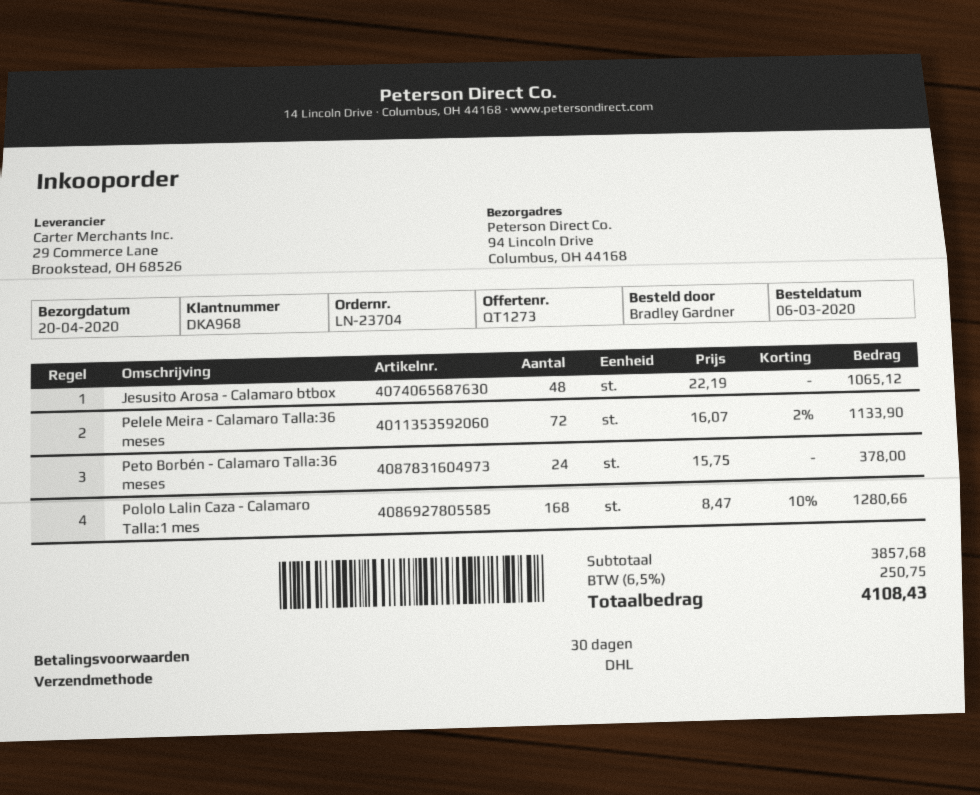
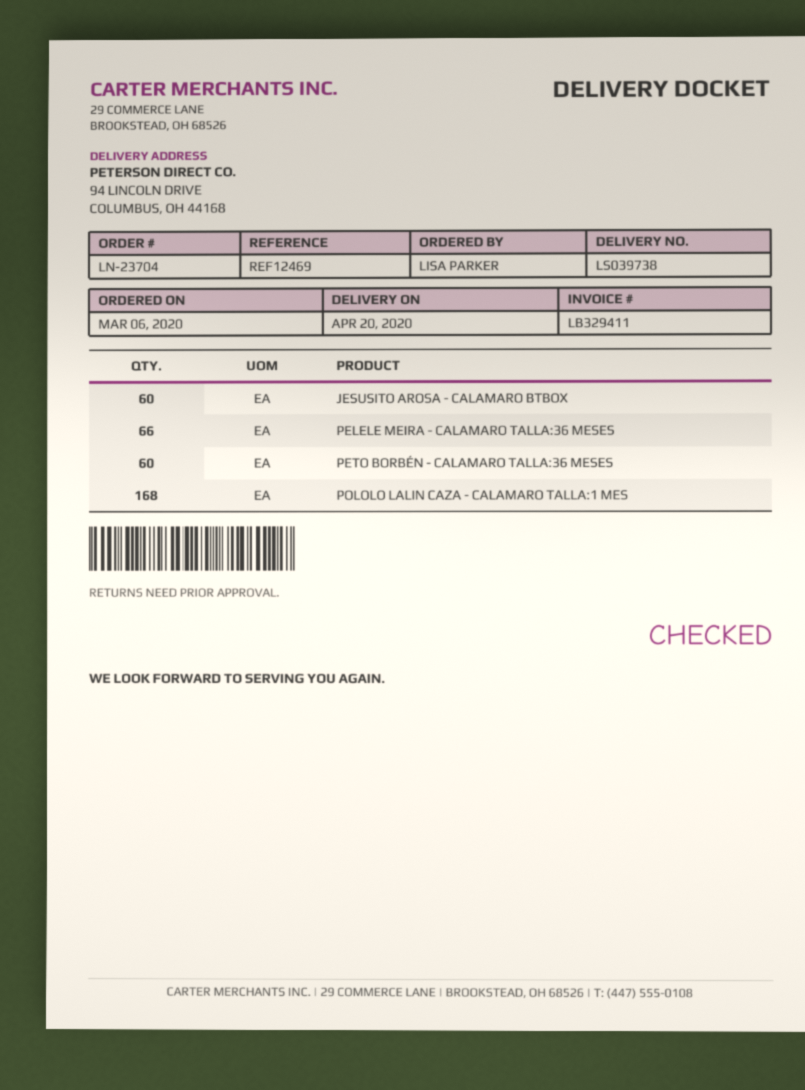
ordered by: Bradley Gardner -> LISA PARKER
Jesusito Arosa - Calamaro btbox: 48 -> 60
Pelele Meira - Calamaro Talla:36 meses: 72 -> 66
Peto Borbén - Calamaro Talla:36 meses: 24 -> 60

